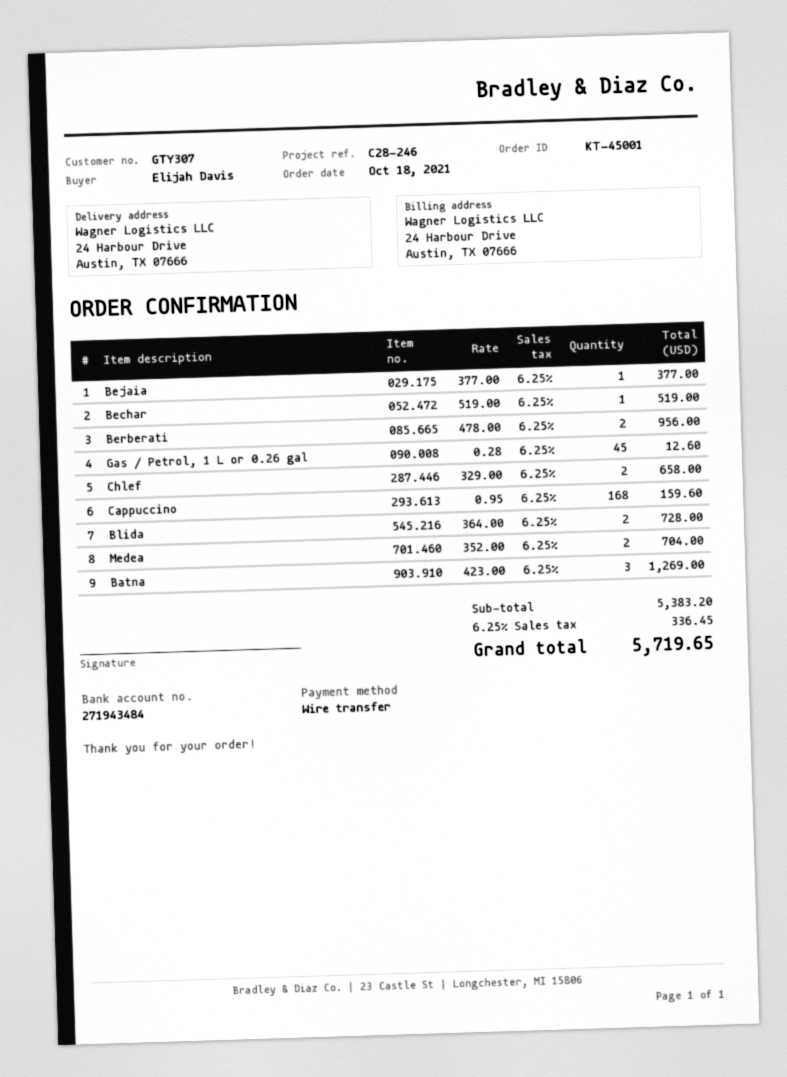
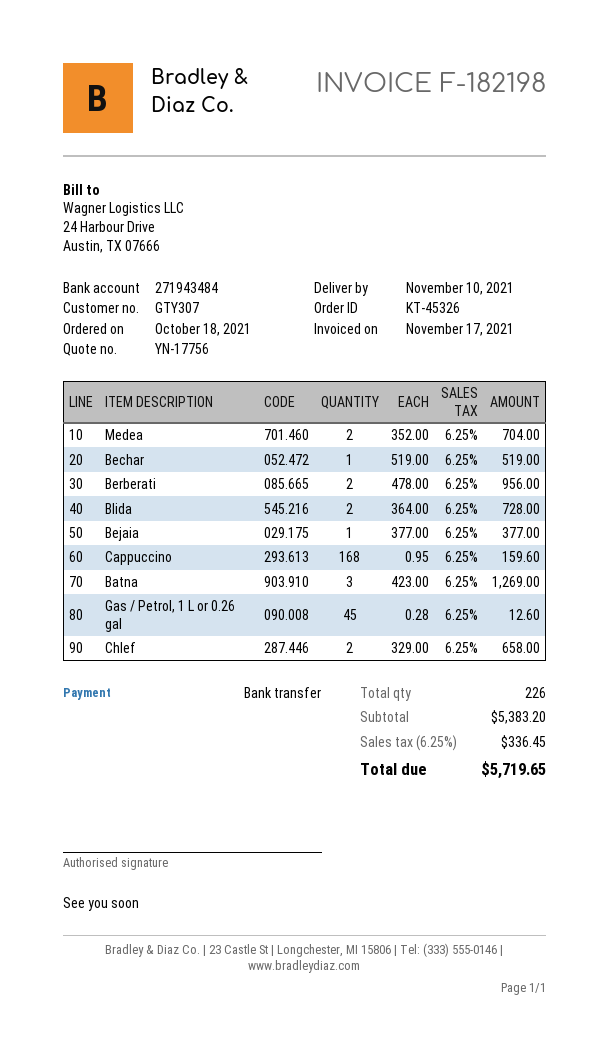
order number: KT-45001 -> KT-45326

